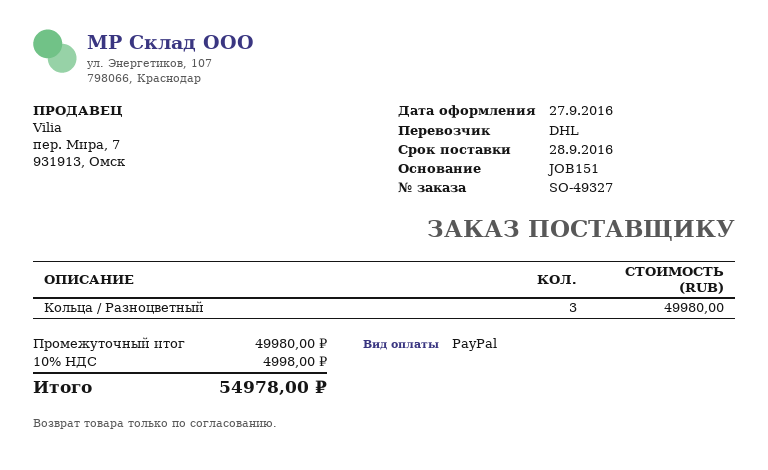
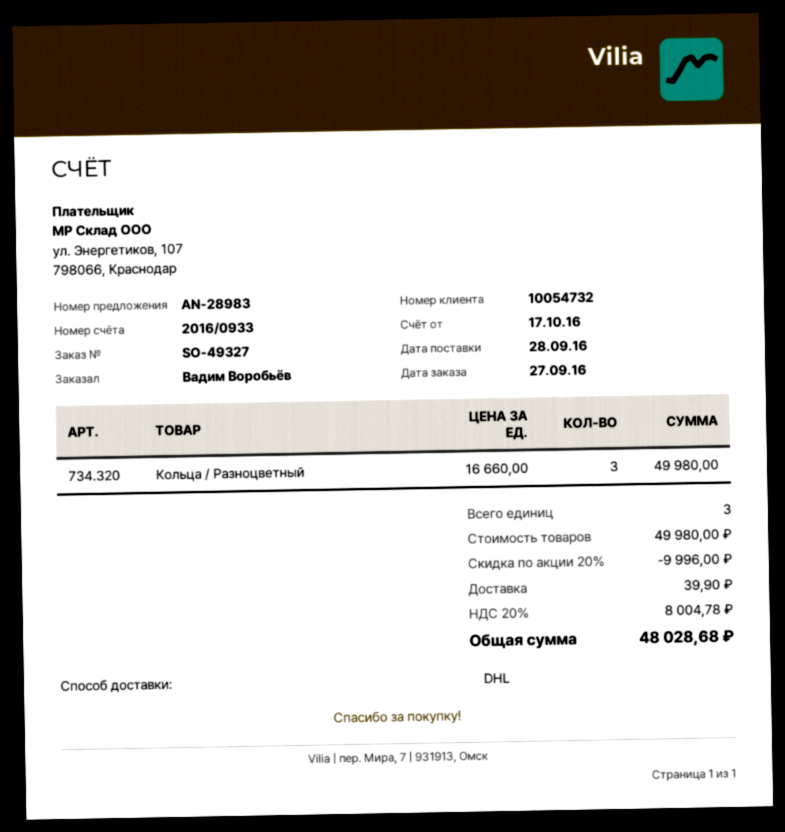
discount: none -> 20% = 9996.00
shipping: none -> 39.90
tax: 10% = 4998.00 -> 20% = 8004.78
total: 54978.00 -> 48028.68

